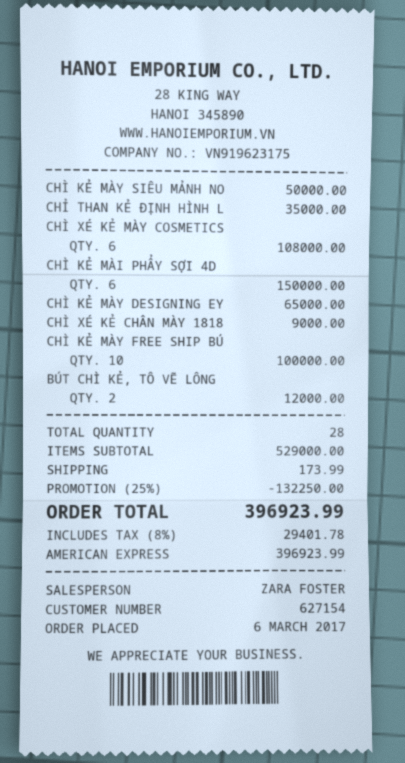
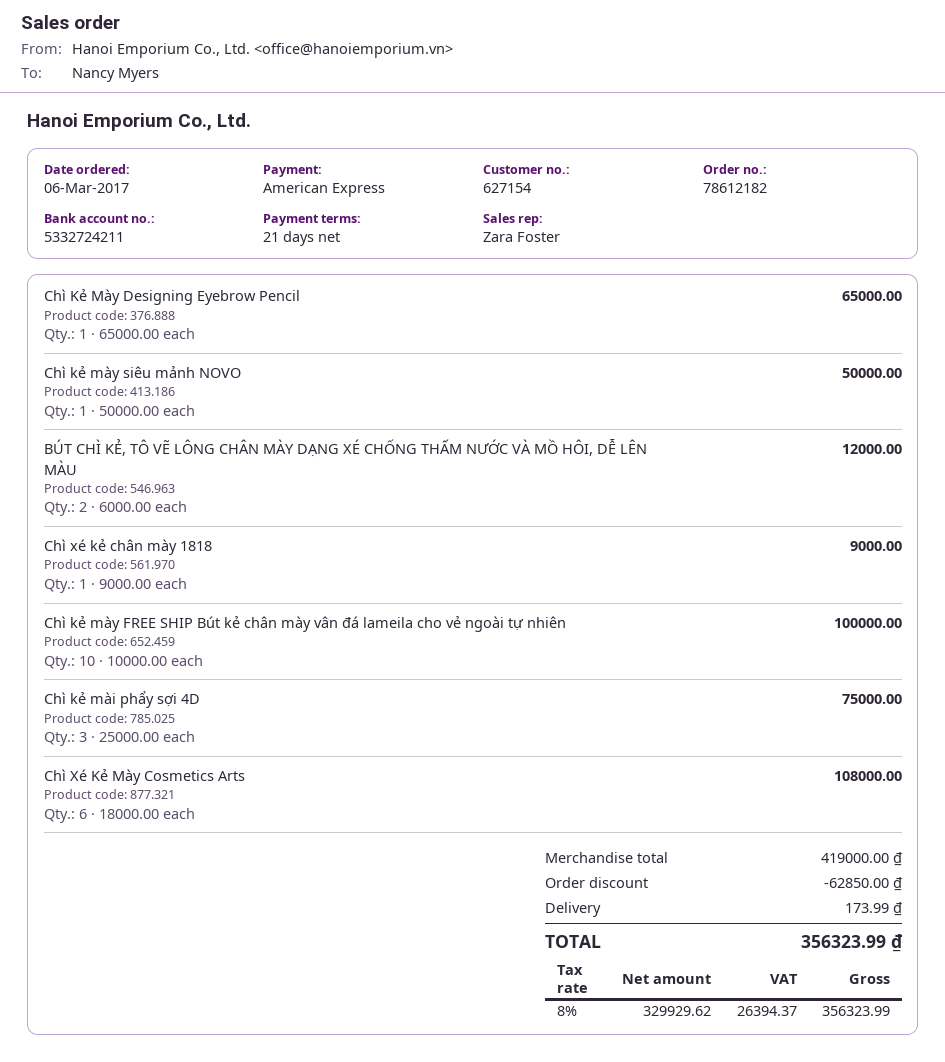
CHỈ THAN KẺ ĐỊNH HÌNH L: 1 for 35000.00 -> none
CHÌ KẺ MÀI PHẨY SỢI 4D: 6 for 150000.00 -> 3 for 75000.00
subtotal: 529000.00 -> 419000.00
discount: 132250.00 -> 62850.00
tax: 8% = 29401.78 -> 8% = 26394.37
total: 396923.99 -> 356323.99

